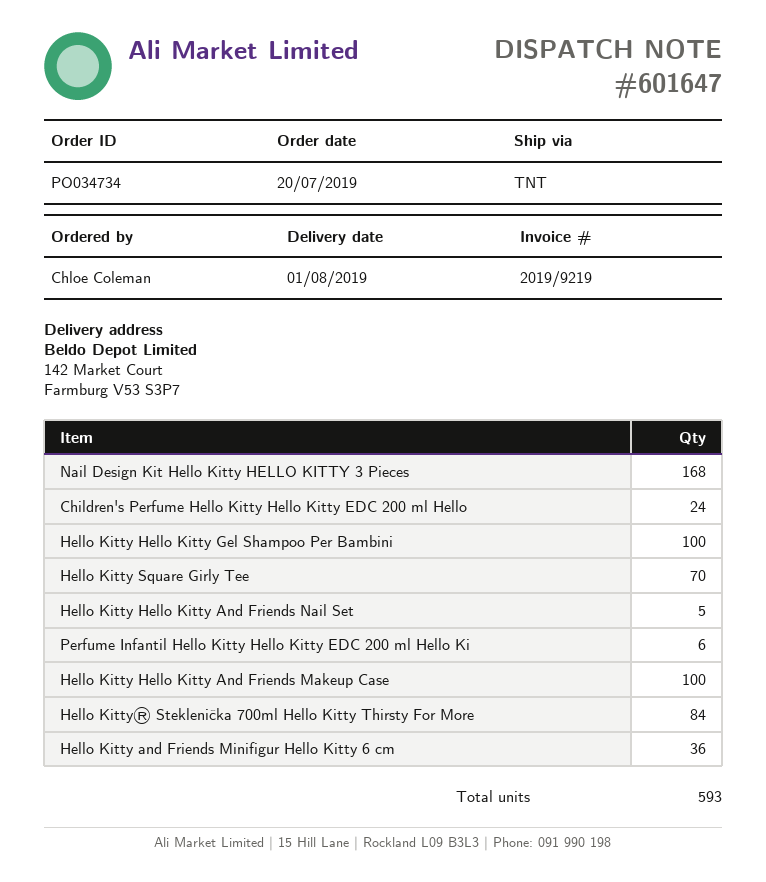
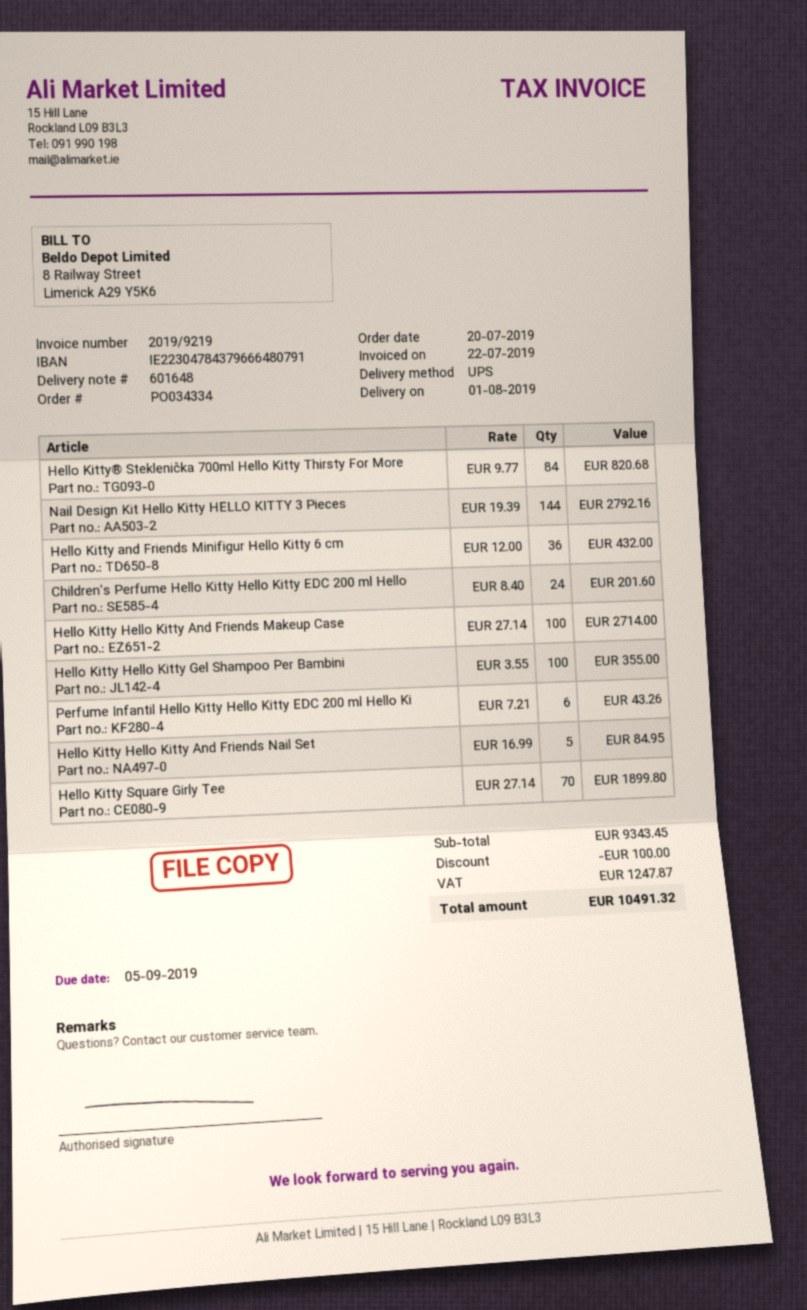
order number: PO034734 -> PO034334
delivery note number: 601647 -> 601648
shipping method: TNT -> UPS
Nail Design Kit Hello Kitty HELLO KITTY 3 Pieces: 168 -> 144

